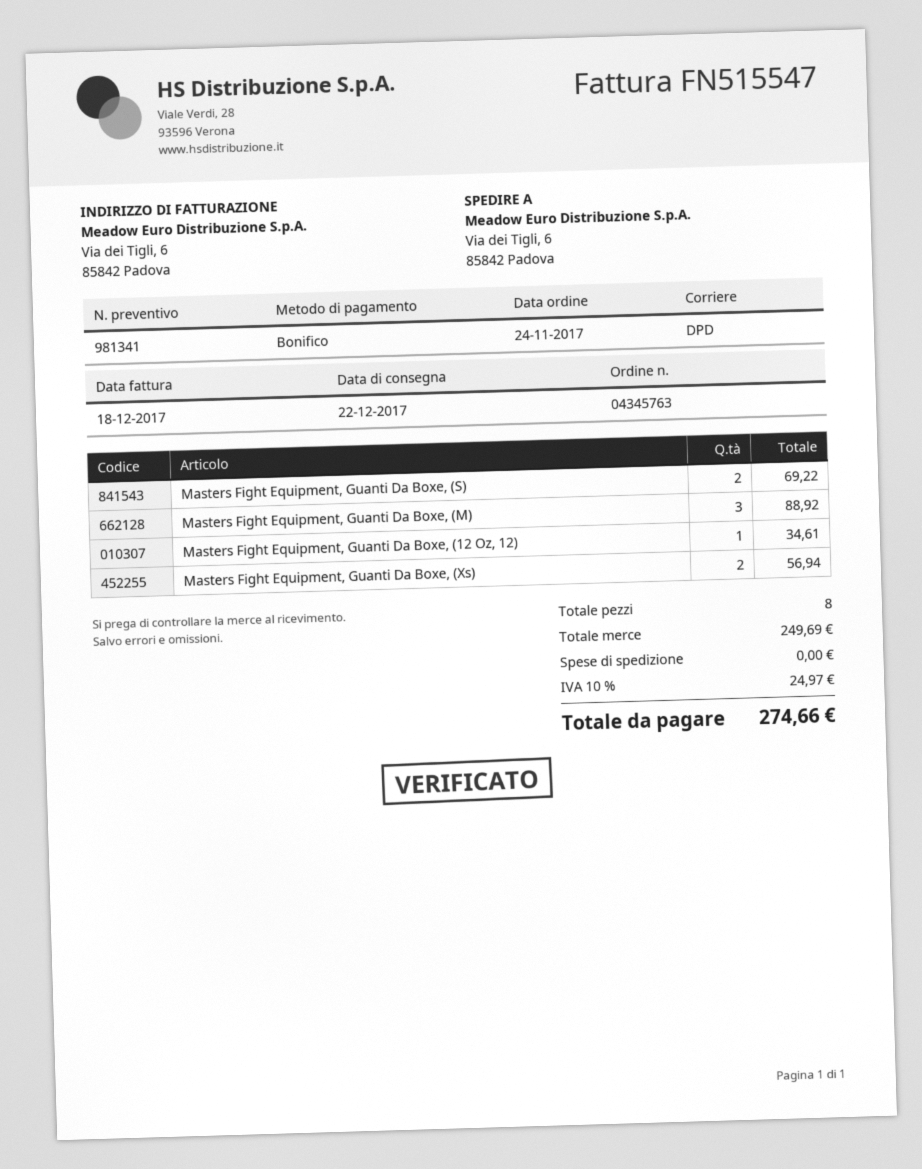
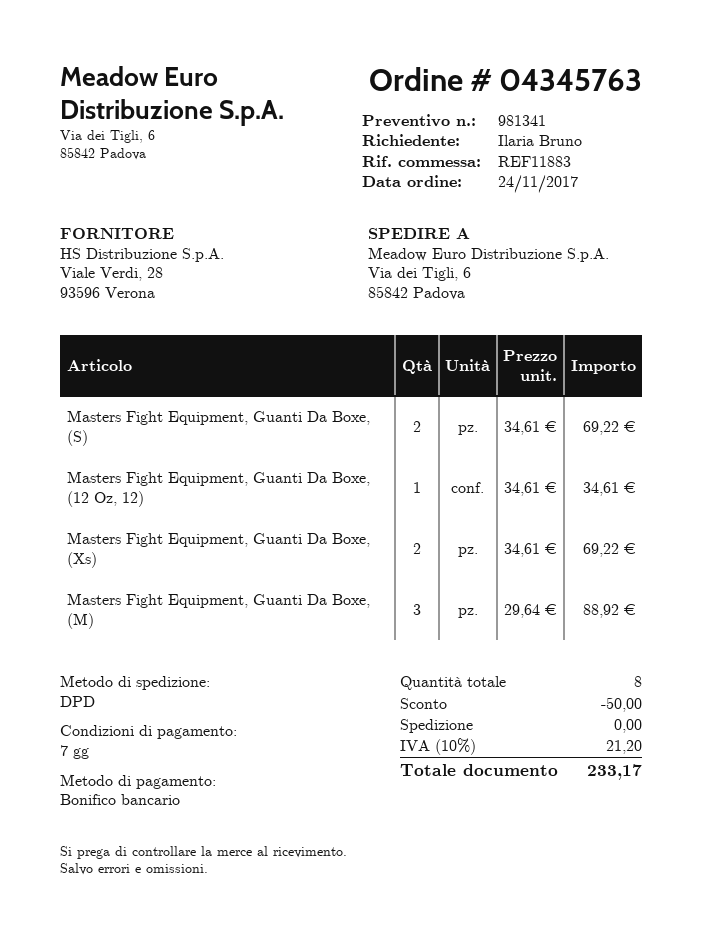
Masters Fight Equipment, Guanti Da Boxe, (Xs): 2 for 56.94 -> 2 for 69.22
discount: none -> 50.00
tax: 10% = 24.97 -> 10% = 21.20
total: 274.66 -> 233.17

